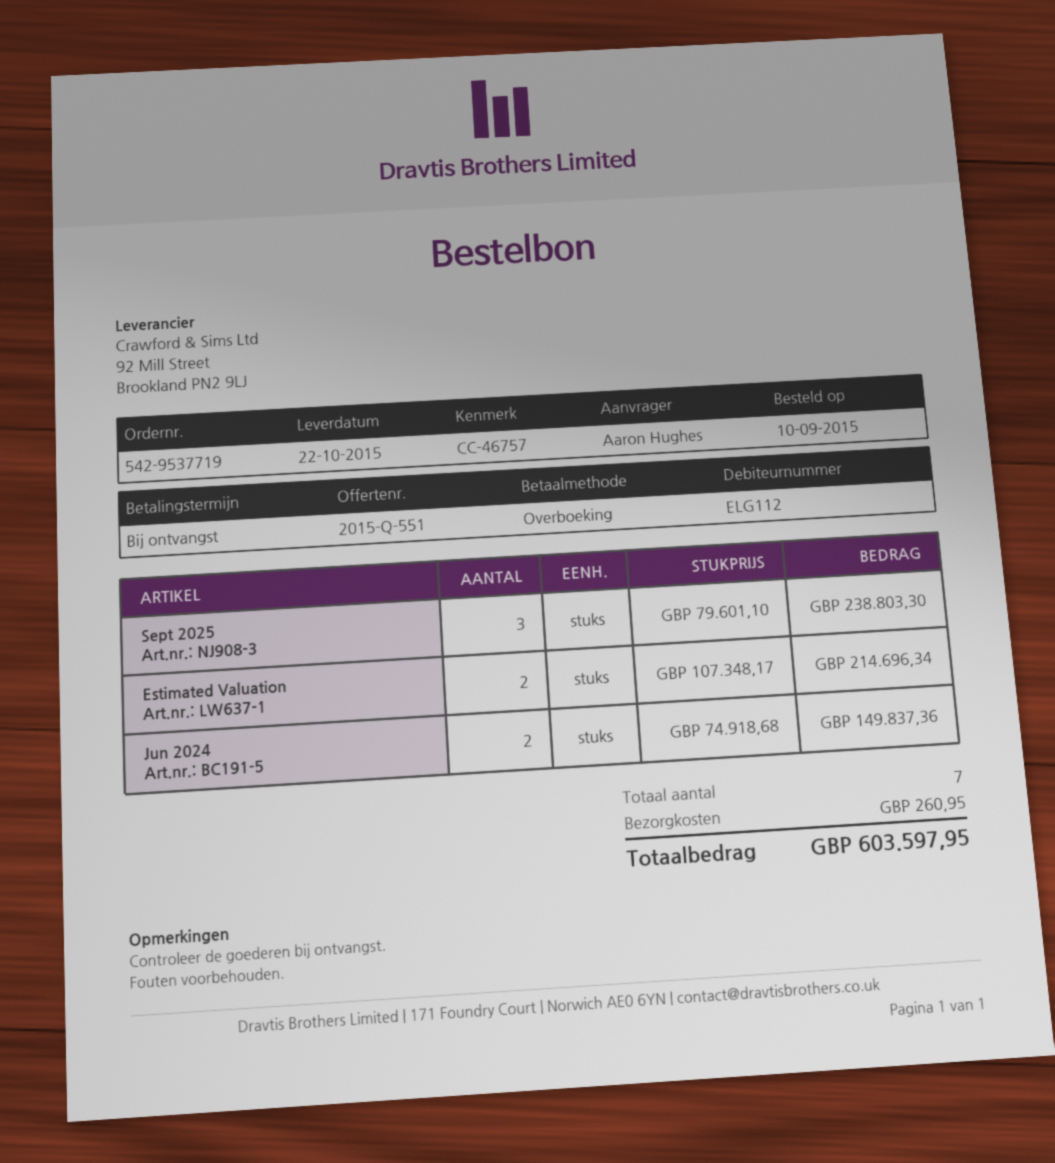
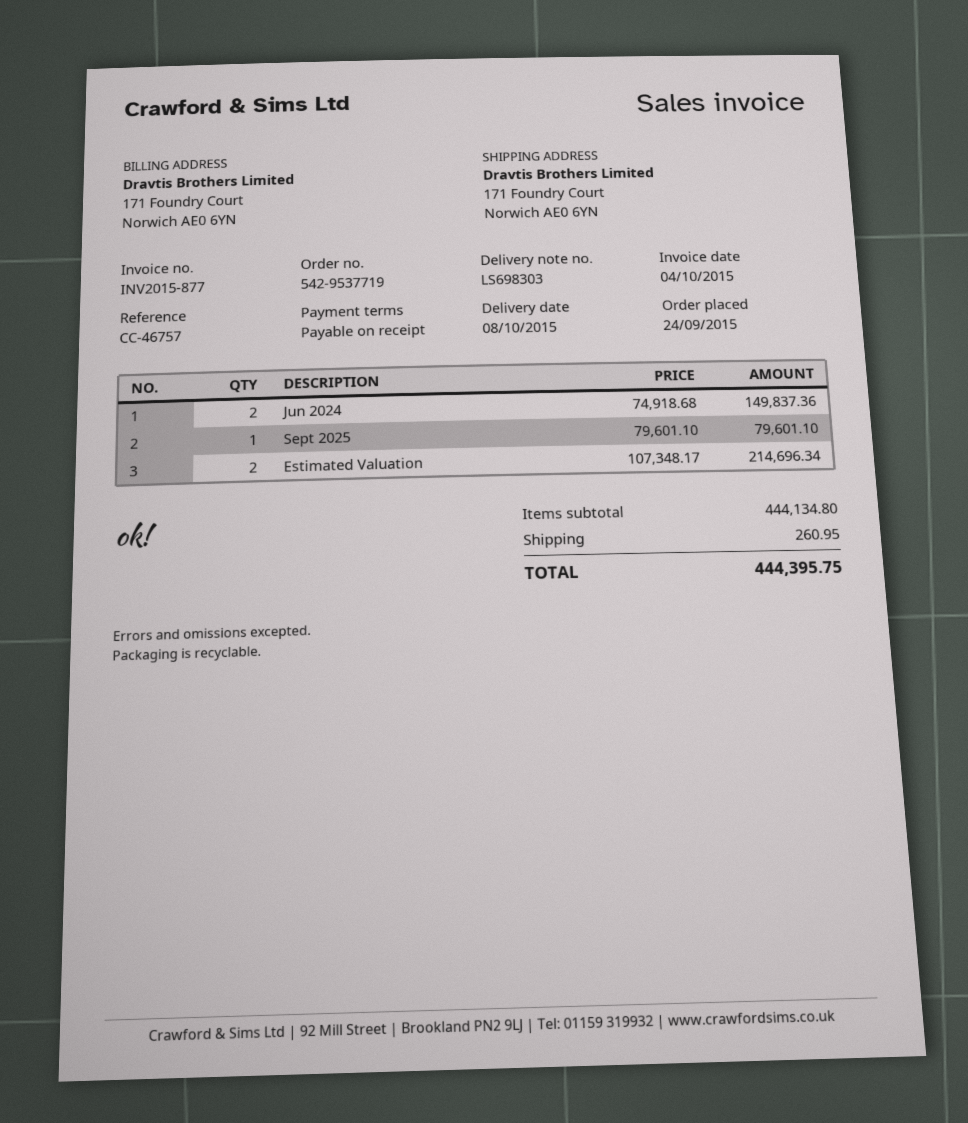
order date: 2015-09-10 -> 2015-09-24
delivery date: 2015-10-22 -> 2015-10-08
Sept 2025: 3 x 79601.10 = 238803.30 -> 1 x 79601.10 = 79601.10
total: 603597.95 -> 444395.75

